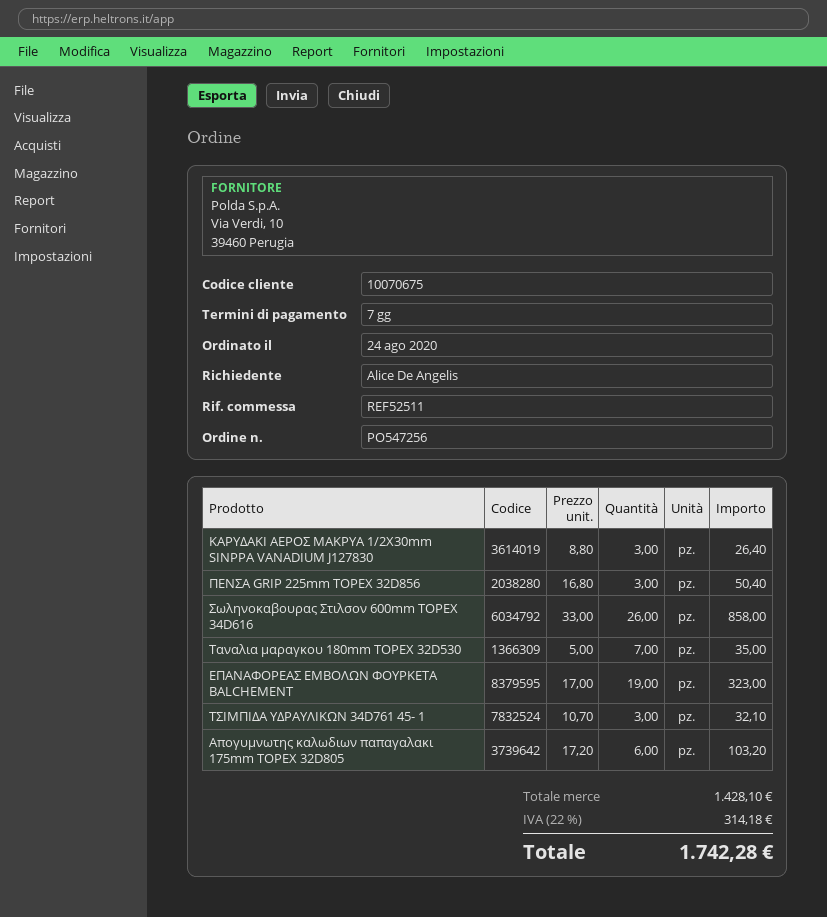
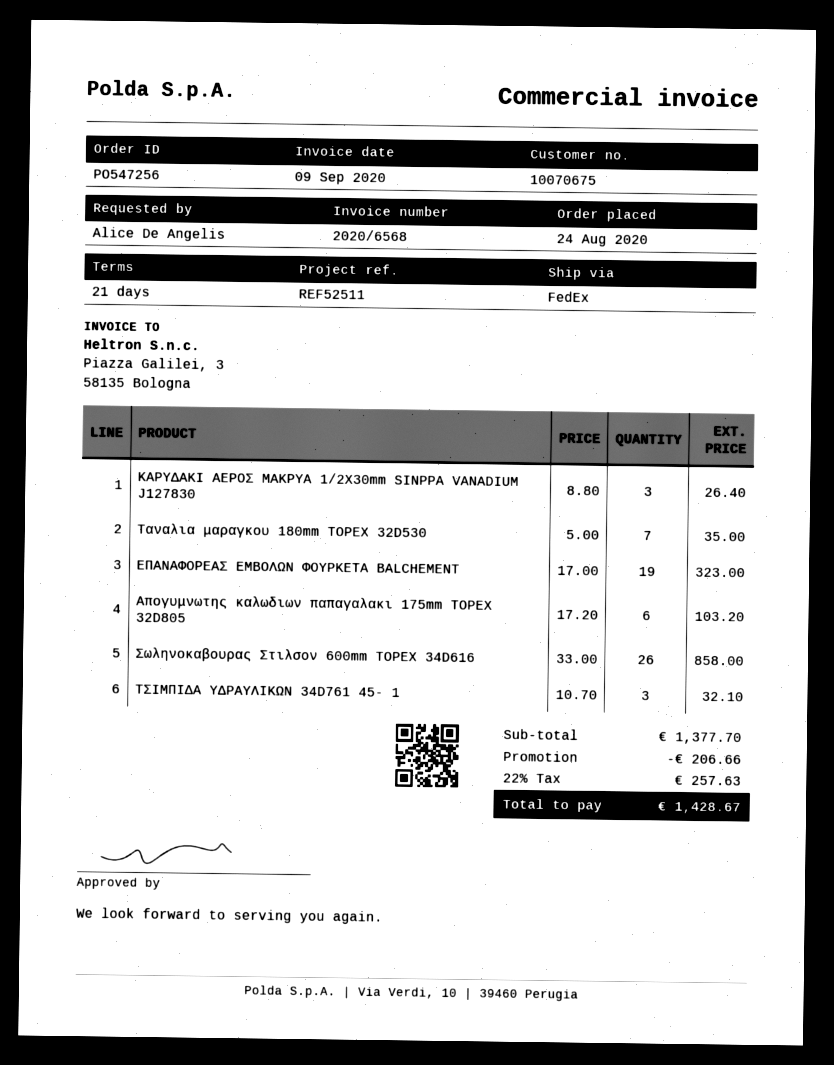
payment terms: 7 days -> 21 days
ΠΕΝΣΑ GRIP 225mm TOPEX 32D856: 3 x 16.80 = 50.40 -> none
subtotal: 1428.10 -> 1377.70
discount: none -> 206.66
tax: 22% = 314.18 -> 22% = 257.63
total: 1742.28 -> 1428.67

